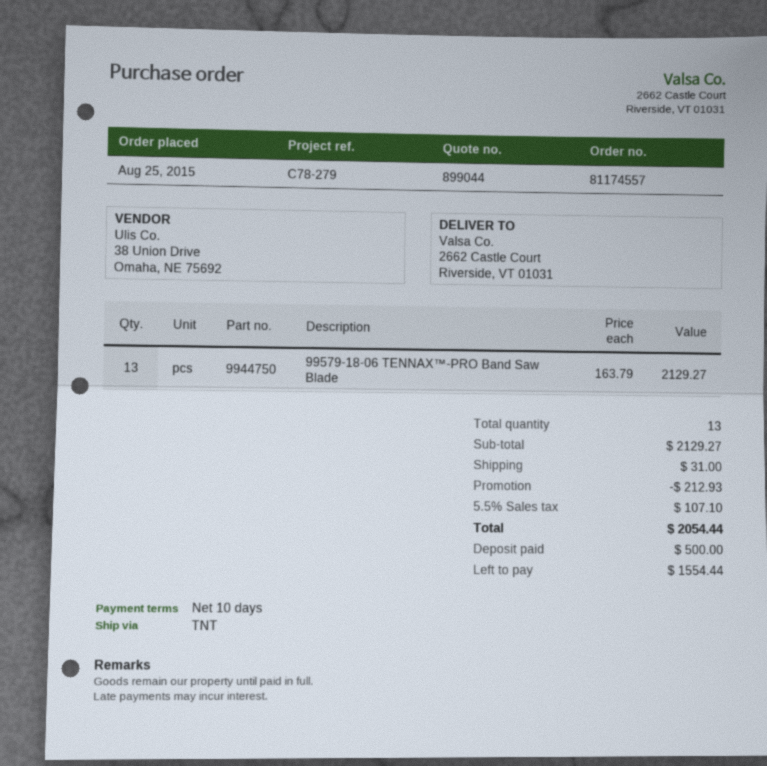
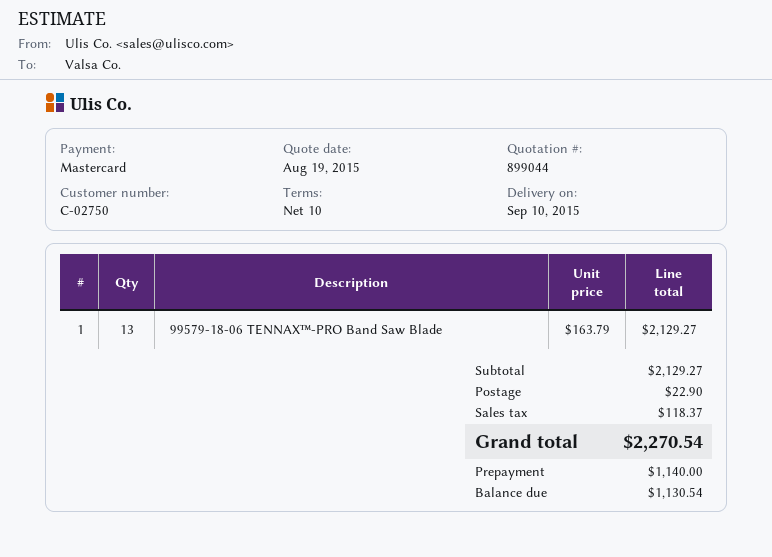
discount: 212.93 -> none
shipping: 31.00 -> 22.90
tax: 107.10 -> 118.37
total: 2054.44 -> 2270.54
deposit: 500.00 -> 1140.00
balance: 1554.44 -> 1130.54

